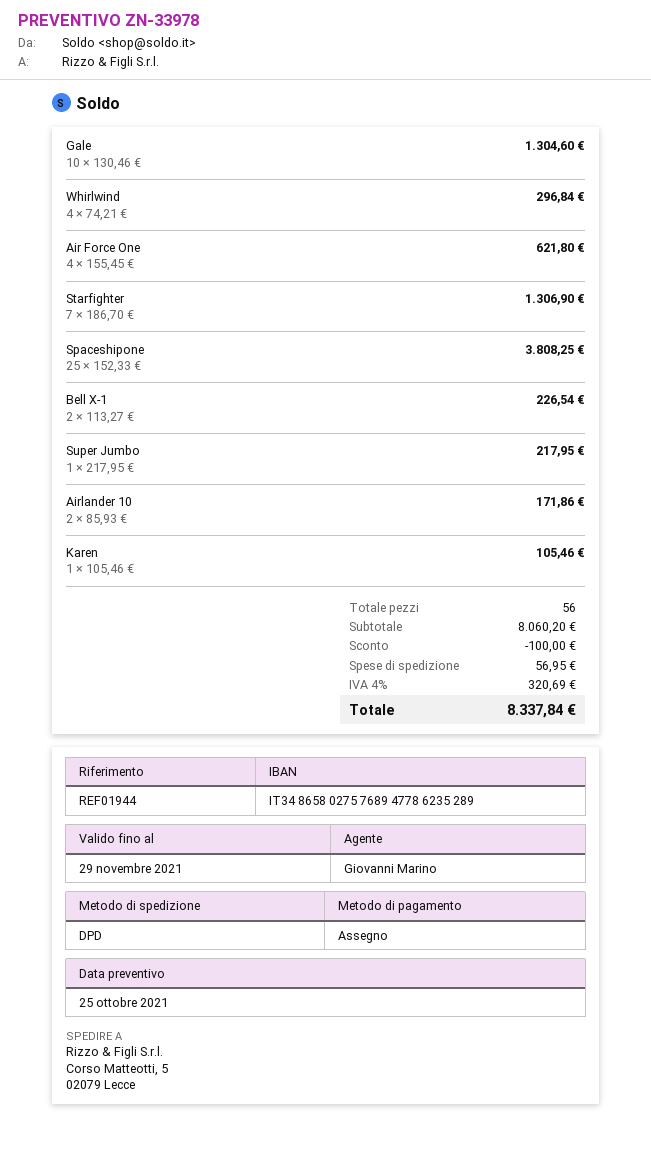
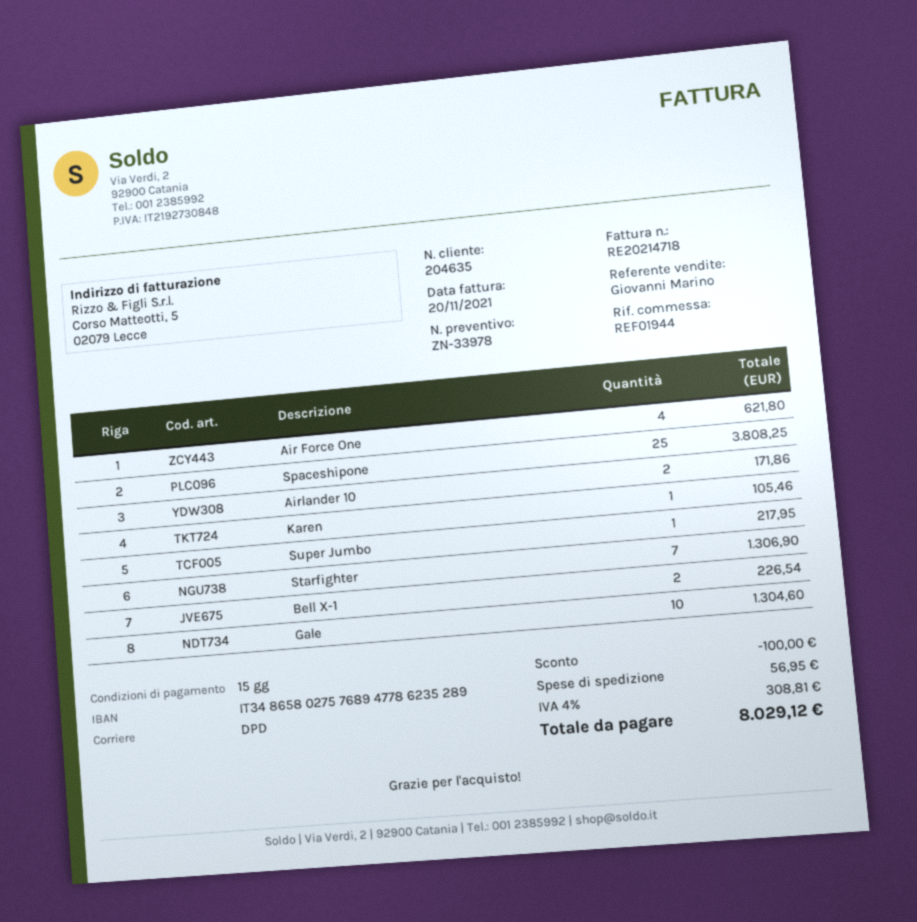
Whirlwind: 4 for 296.84 -> none
tax: 4% = 320.69 -> 4% = 308.81
total: 8337.84 -> 8029.12

